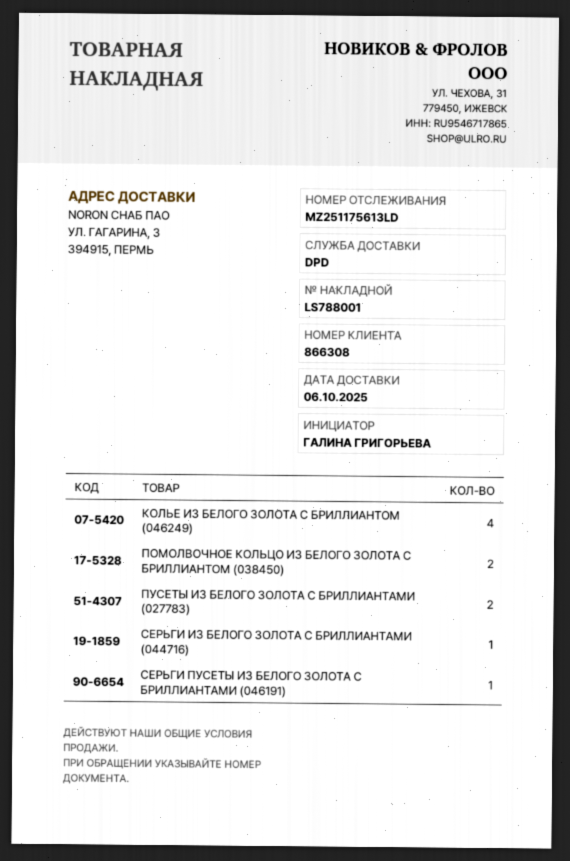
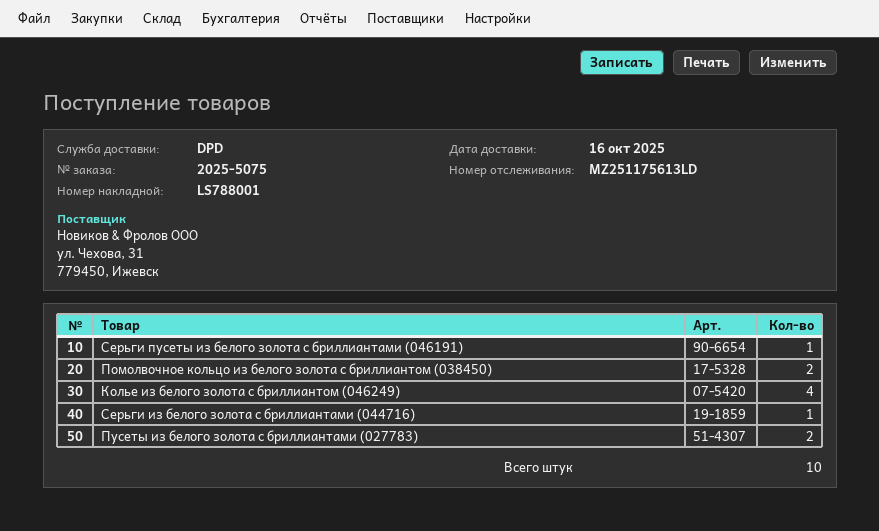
delivery date: 2025-10-06 -> 2025-10-16

